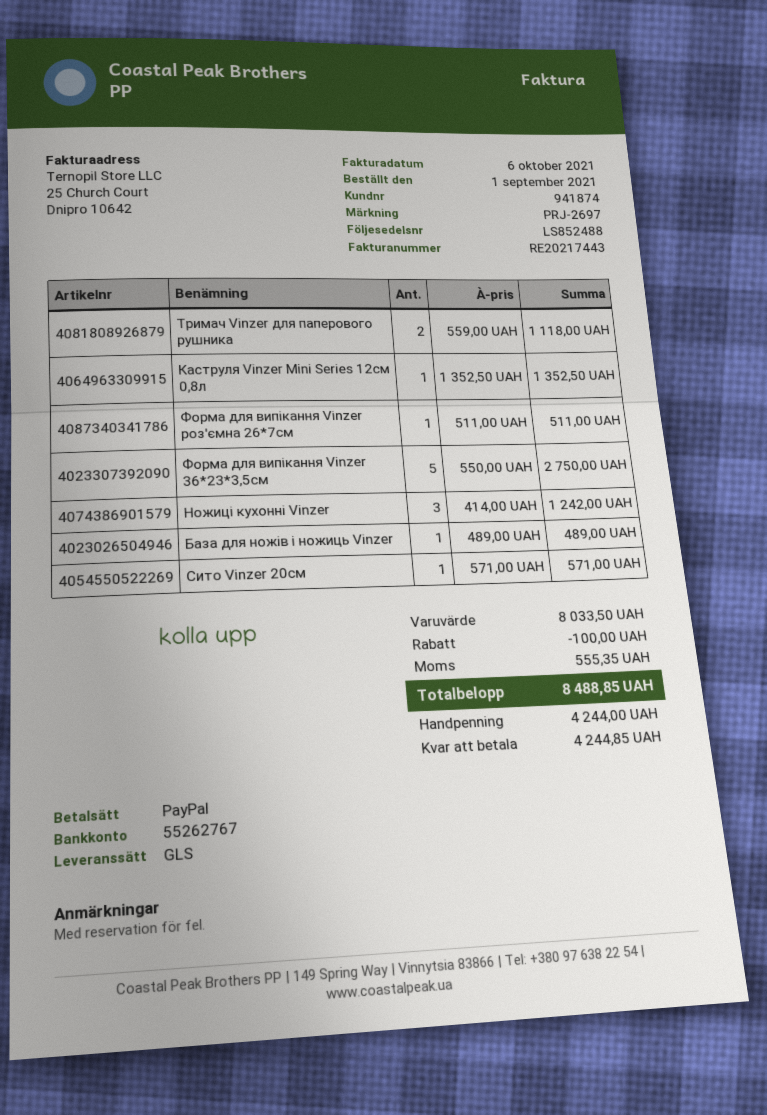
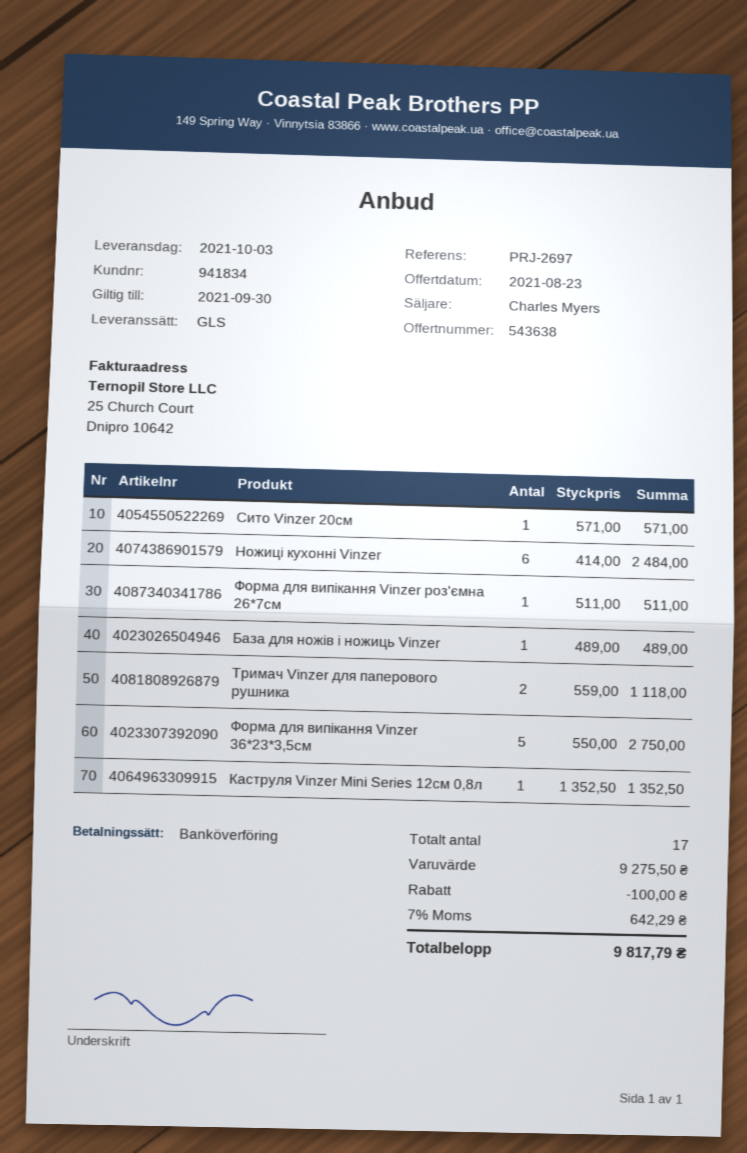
customer number: 941874 -> 941834
payment method: PayPal -> bank transfer
Ножиці кухонні Vinzer: 3 x 414.00 = 1242.00 -> 6 x 414.00 = 2484.00
subtotal: 8033.50 -> 9275.50
tax: 555.35 -> 642.29
total: 8488.85 -> 9817.79

